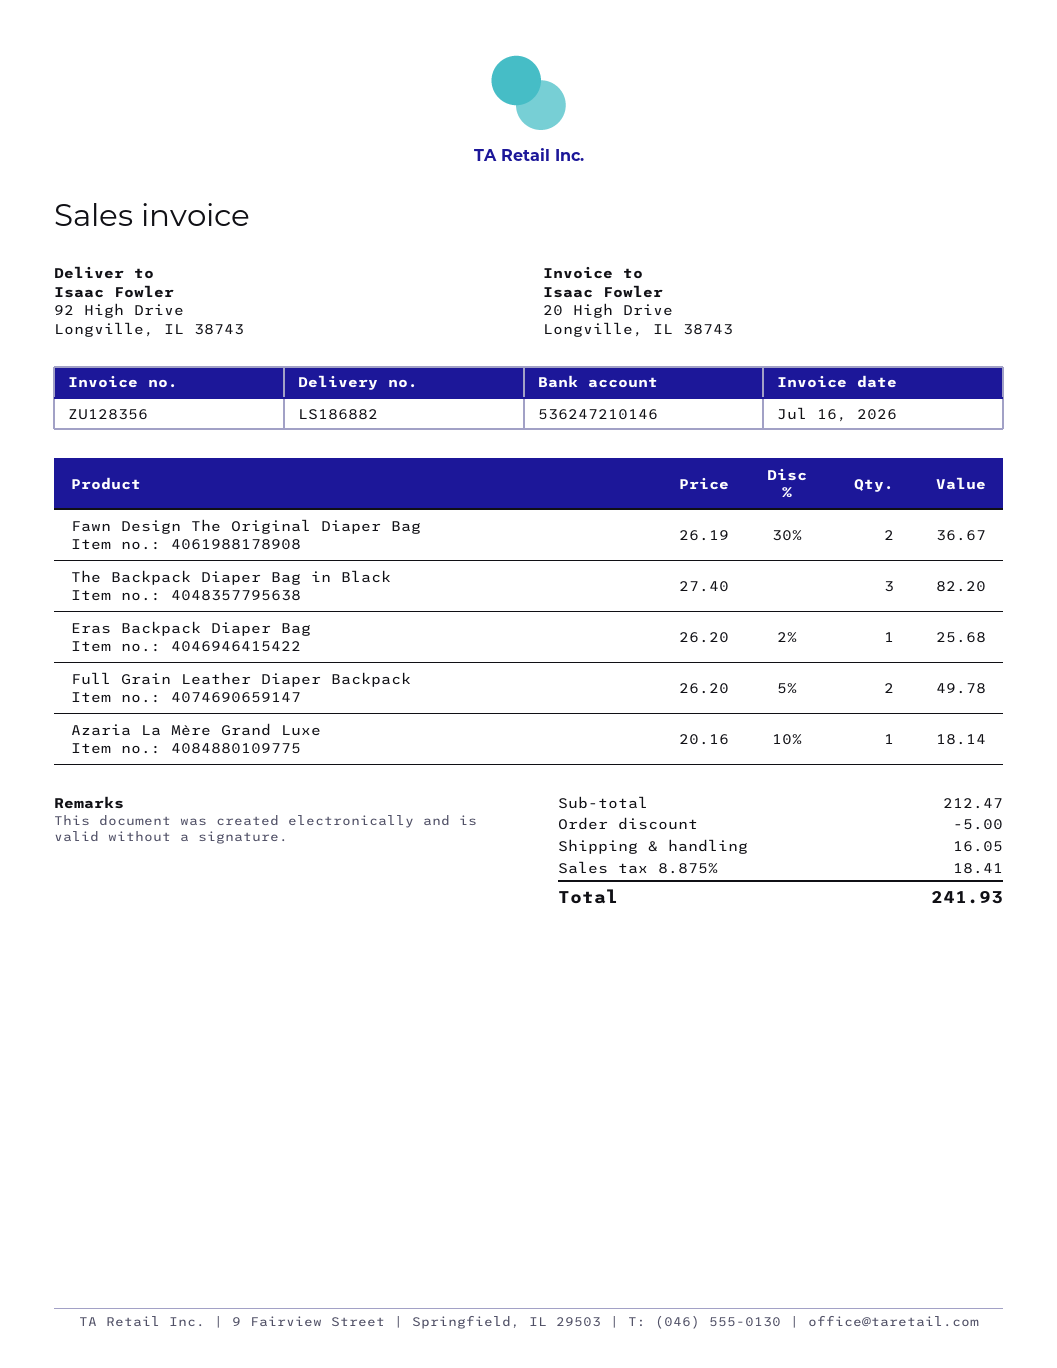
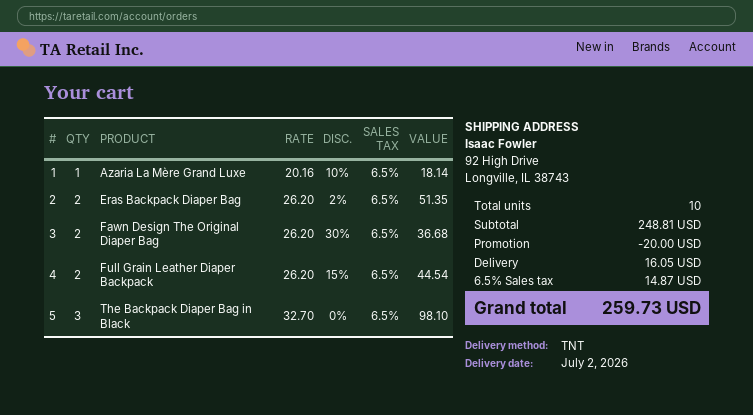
Fawn Design The Original Diaper Bag: 2 x 26.19 - 30% = 36.67 -> 2 x 26.20 - 30% = 36.68
The Backpack Diaper Bag in Black: 3 x 27.40 = 82.20 -> 3 x 32.70 = 98.10
Eras Backpack Diaper Bag: 1 x 26.20 - 2% = 25.68 -> 2 x 26.20 - 2% = 51.35
Full Grain Leather Diaper Backpack: 2 x 26.20 - 5% = 49.78 -> 2 x 26.20 - 15% = 44.54
subtotal: 212.47 -> 248.81
discount: 5.00 -> 20.00
tax: 8.875% = 18.41 -> 6.5% = 14.87
total: 241.93 -> 259.73

